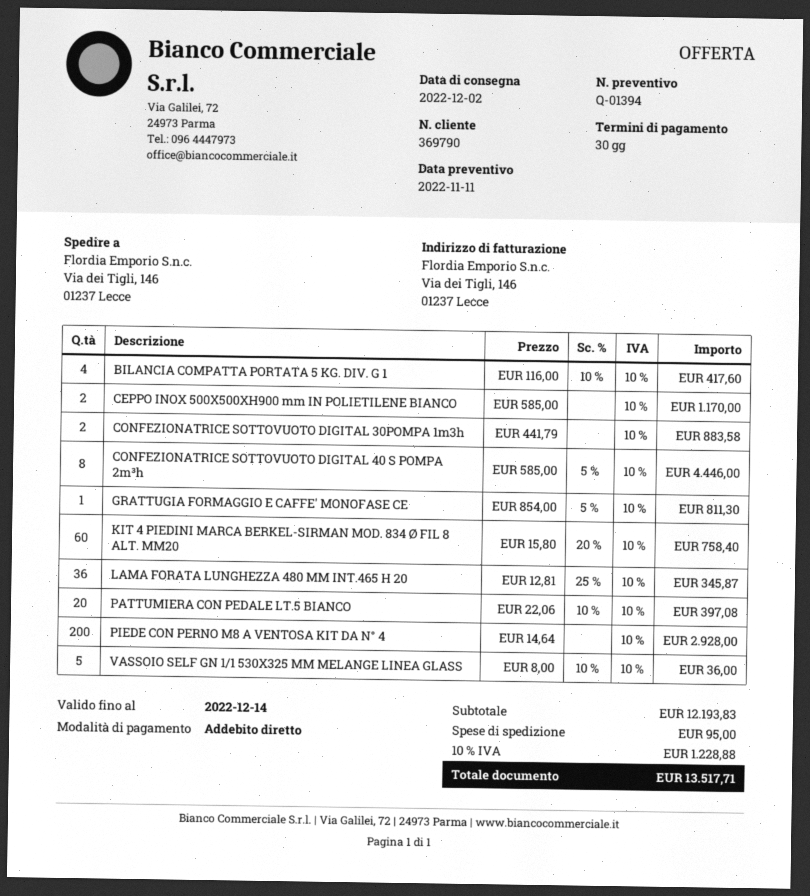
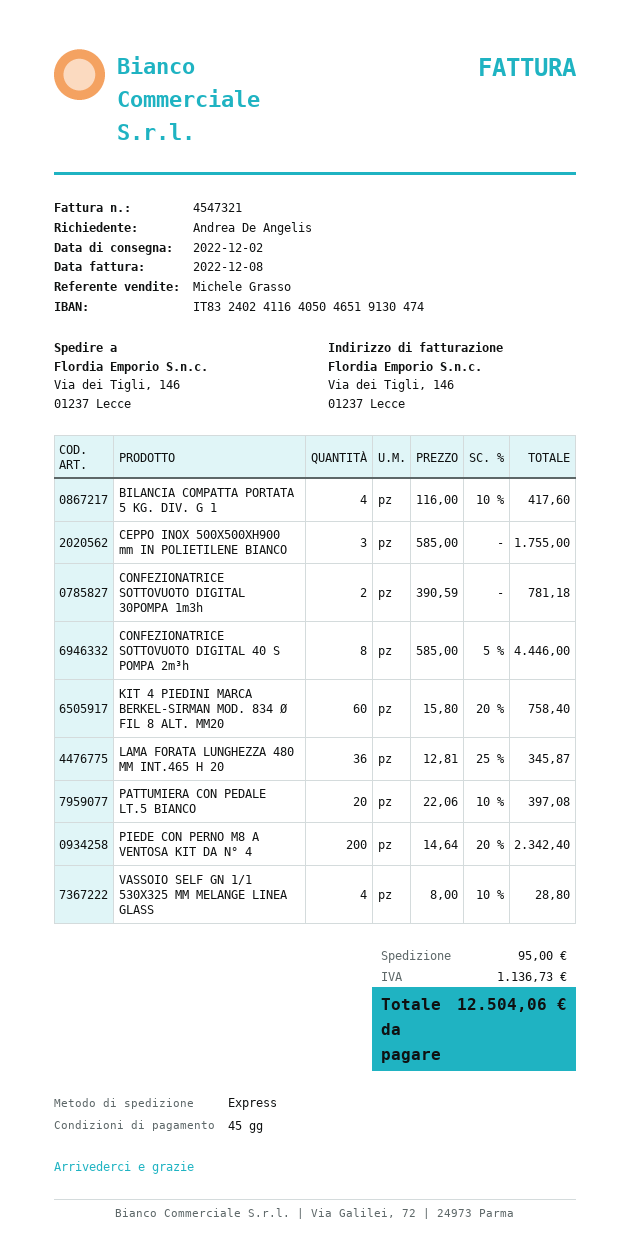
payment terms: 30 days -> 45 days
CEPPO INOX 500X500XH900 mm IN POLIETILENE BIANCO: 2 x 585.00 = 1170.00 -> 3 x 585.00 = 1755.00
CONFEZIONATRICE SOTTOVUOTO DIGITAL 30POMPA 1m3h: 2 x 441.79 = 883.58 -> 2 x 390.59 = 781.18
GRATTUGIA FORMAGGIO E CAFFE' MONOFASE CE: 1 x 854.00 - 5% = 811.30 -> none
PIEDE CON PERNO M8 A VENTOSA KIT DA N° 4: 200 x 14.64 = 2928.00 -> 200 x 14.64 - 20% = 2342.40
VASSOIO SELF GN 1/1 530X325 MM MELANGE LINEA GLASS: 5 x 8.00 - 10% = 36.00 -> 4 x 8.00 - 10% = 28.80
tax: 1228.88 -> 1136.73
total: 13517.71 -> 12504.06

